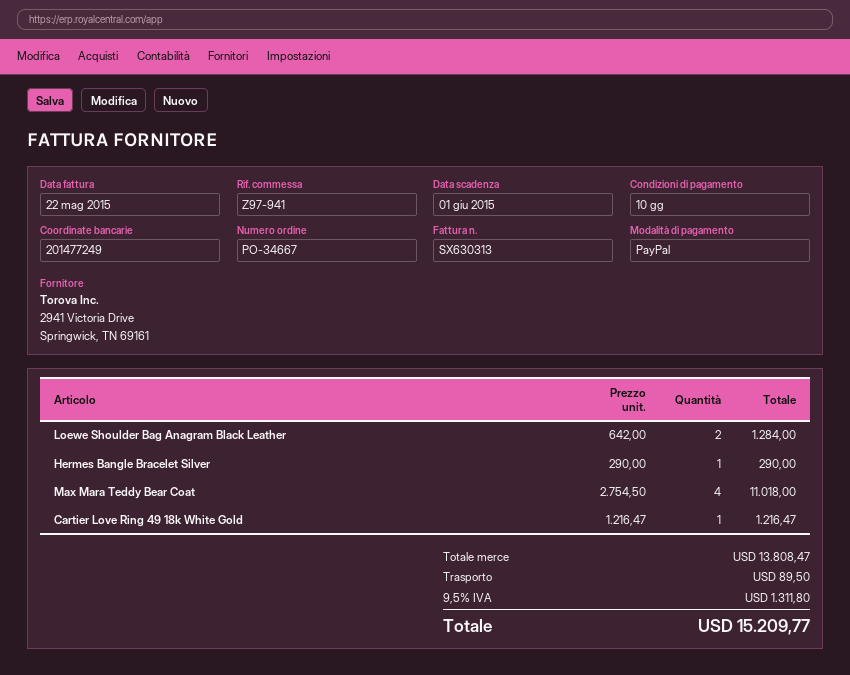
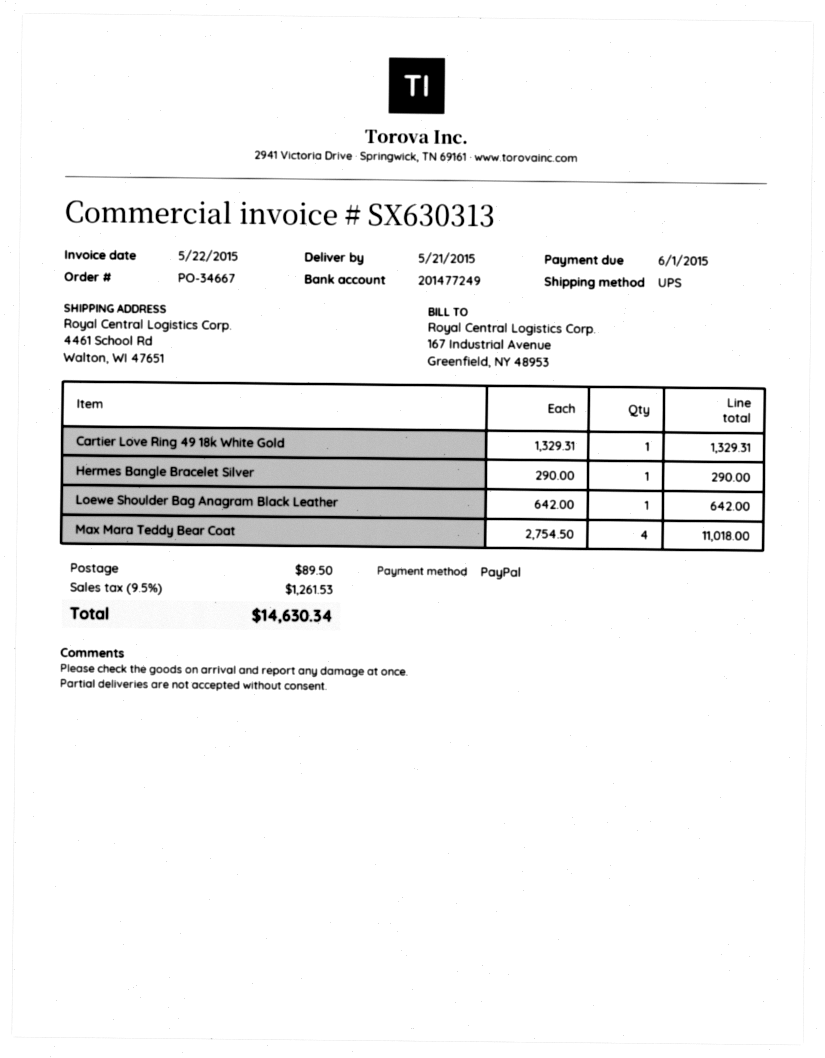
Loewe Shoulder Bag Anagram Black Leather: 2 x 642.00 = 1284.00 -> 1 x 642.00 = 642.00
Cartier Love Ring 49 18k White Gold: 1 x 1216.47 = 1216.47 -> 1 x 1329.31 = 1329.31
tax: 9.5% = 1311.80 -> 9.5% = 1261.53
total: 15209.77 -> 14630.34

